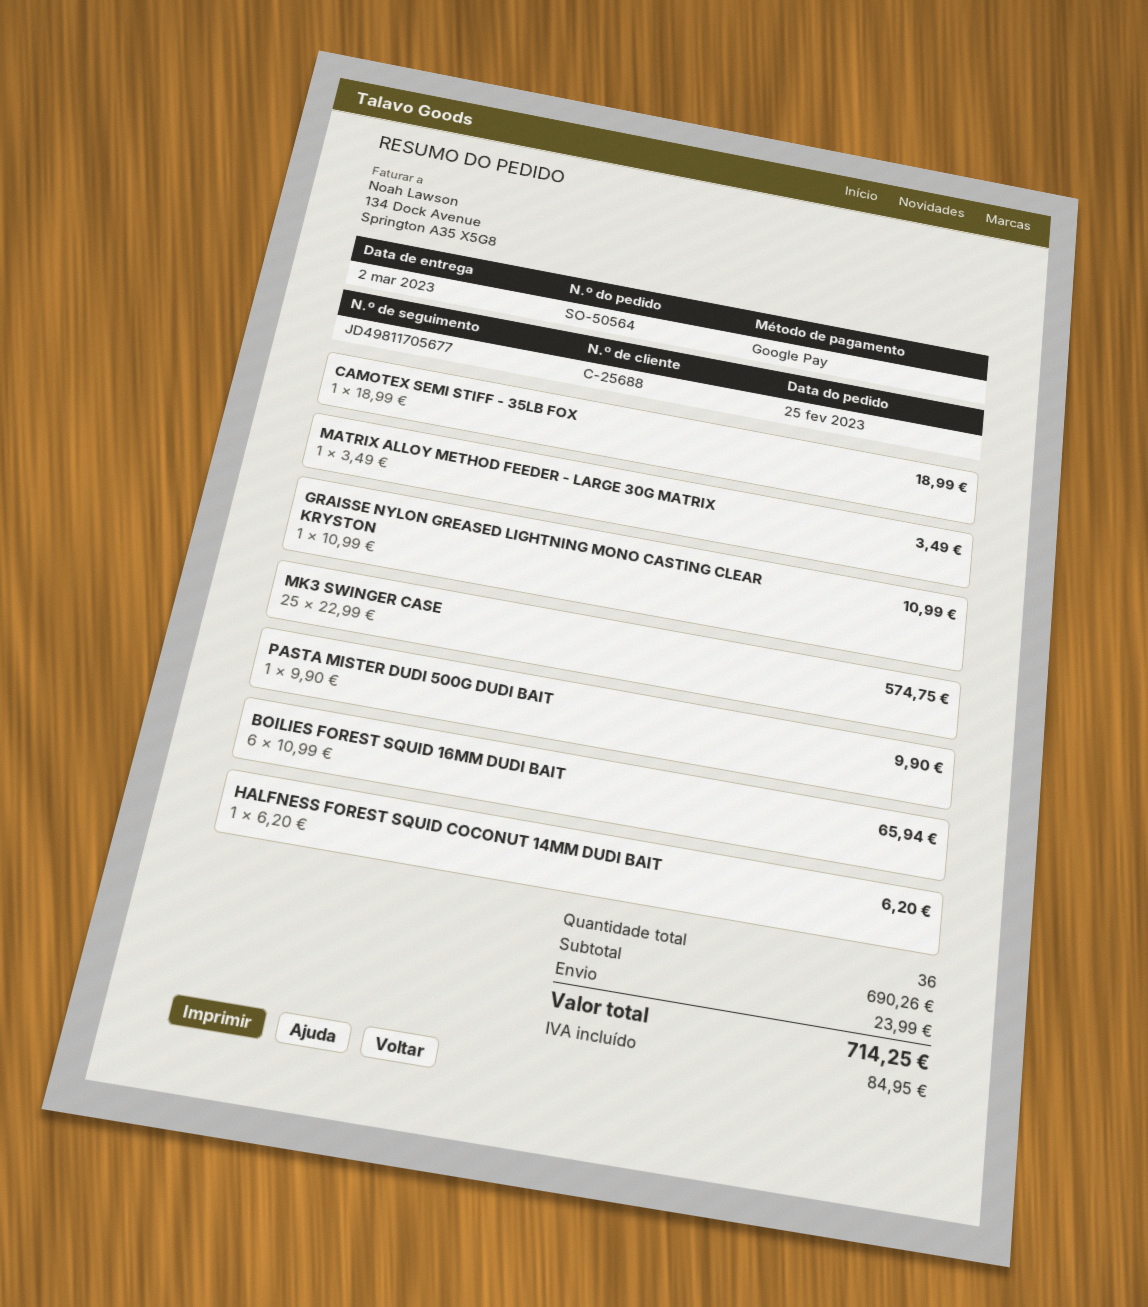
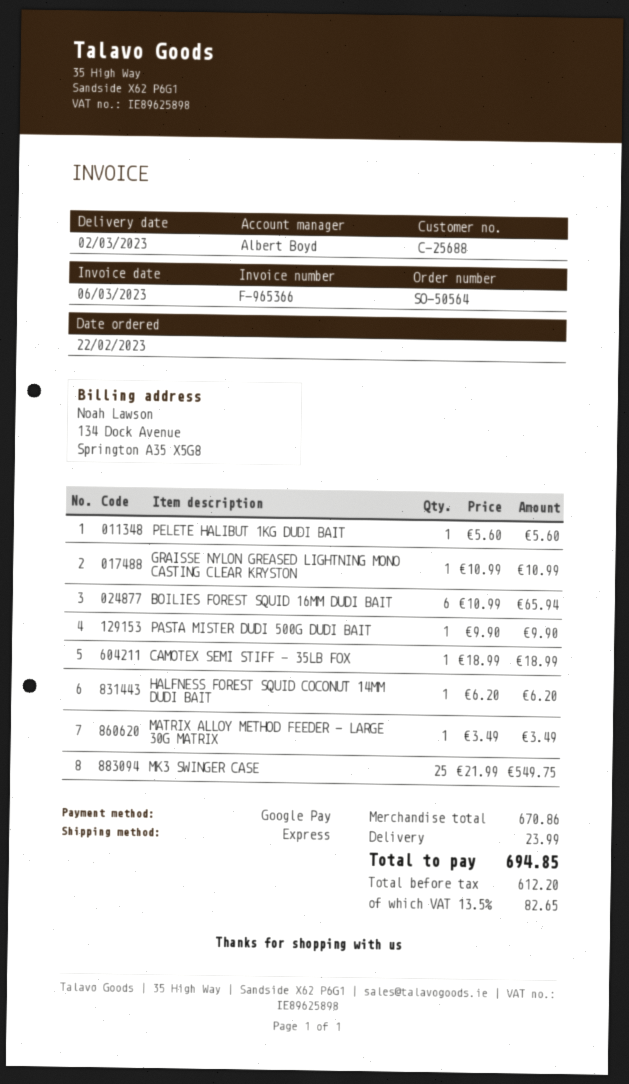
order date: 2023-02-25 -> 2023-02-22
MK3 SWINGER CASE: 25 x 22.99 = 574.75 -> 25 x 21.99 = 549.75
PELETE HALIBUT 1KG DUDI BAIT: none -> 1 x 5.60 = 5.60
subtotal: 690.26 -> 670.86
tax: 84.95 -> 82.65
total: 714.25 -> 694.85

